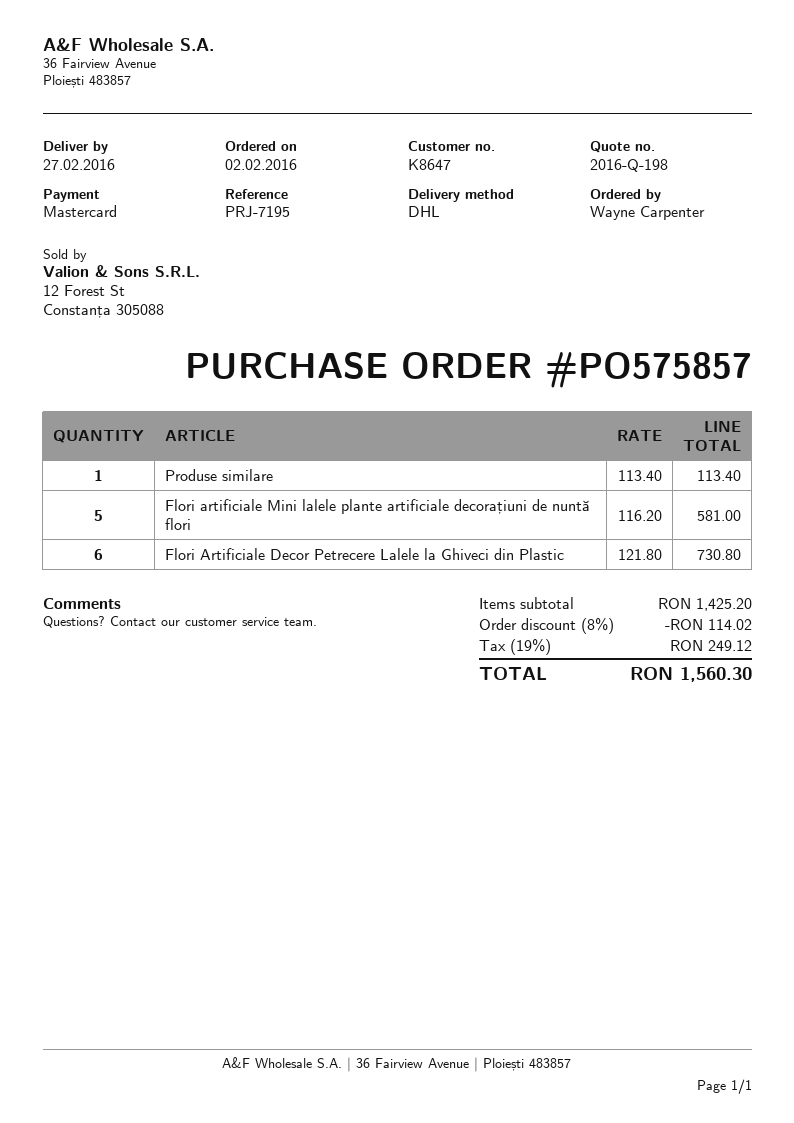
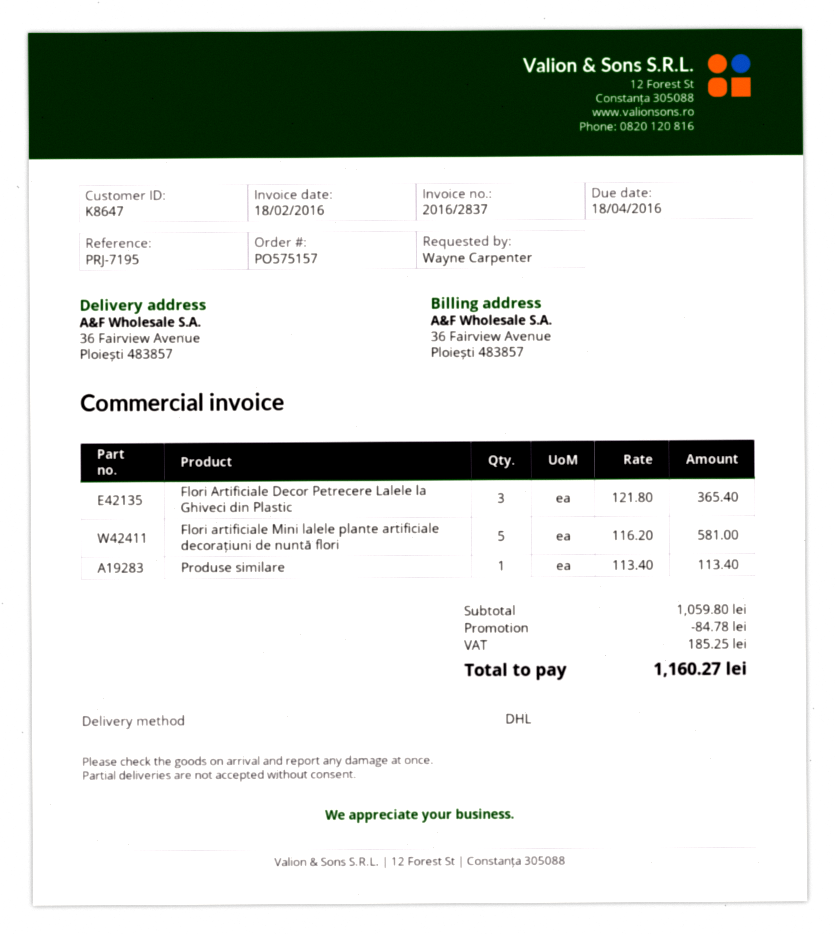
order number: PO575857 -> PO575157
Flori Artificiale Decor Petrecere Lalele la Ghiveci din Plastic: 6 x 121.80 = 730.80 -> 3 x 121.80 = 365.40
subtotal: 1425.20 -> 1059.80
discount: 114.02 -> 84.78
tax: 249.12 -> 185.25
total: 1560.30 -> 1160.27

